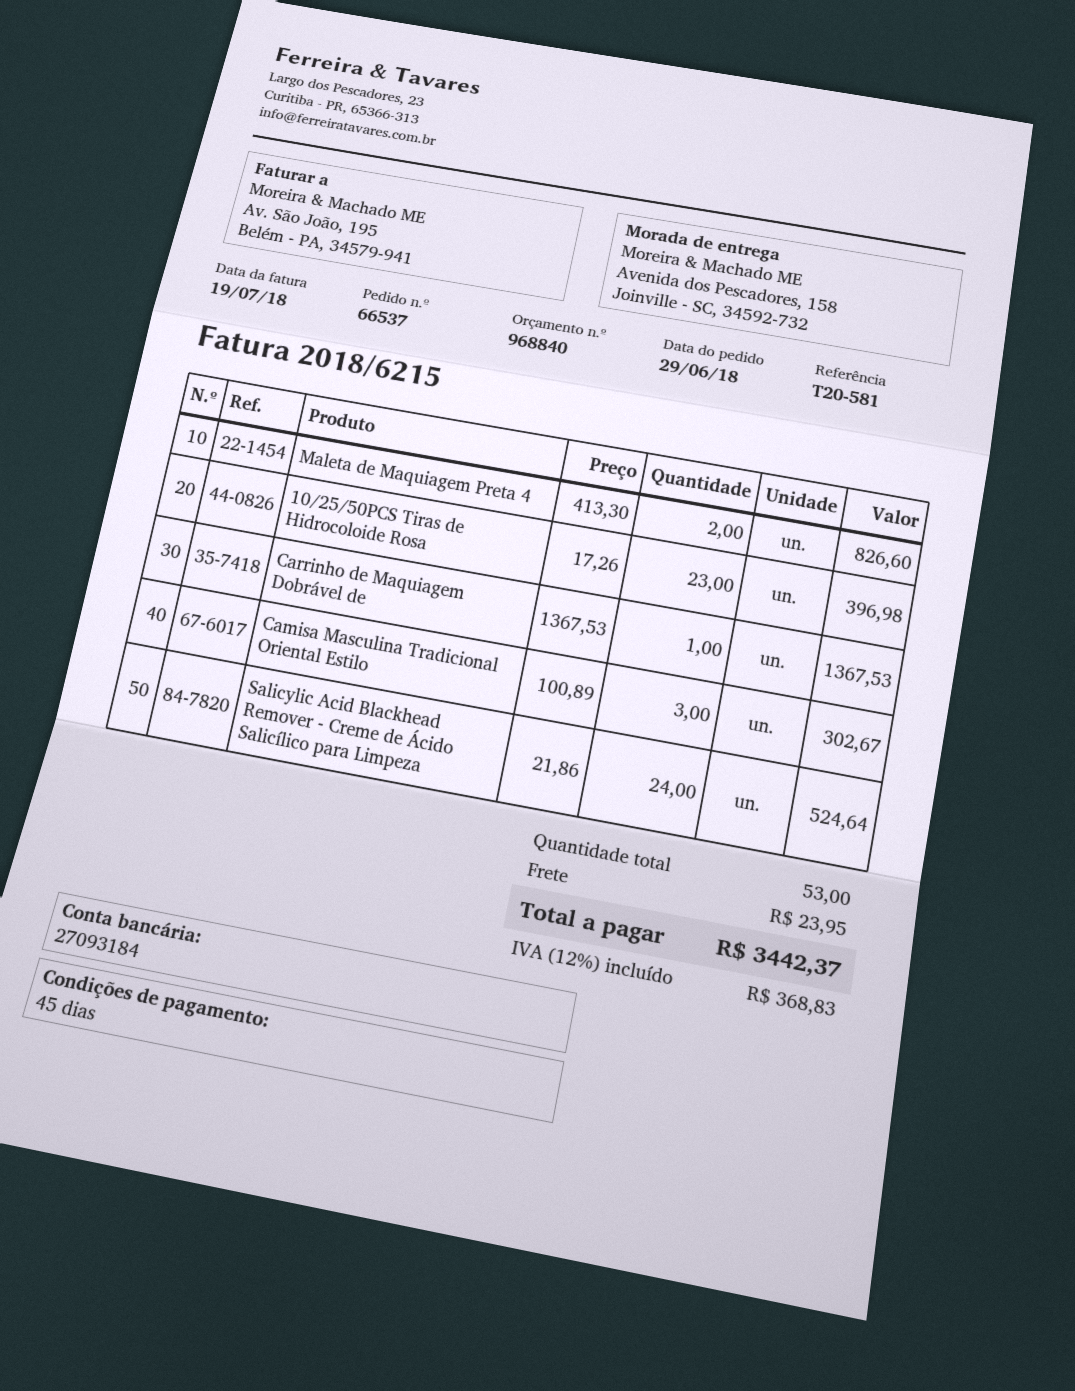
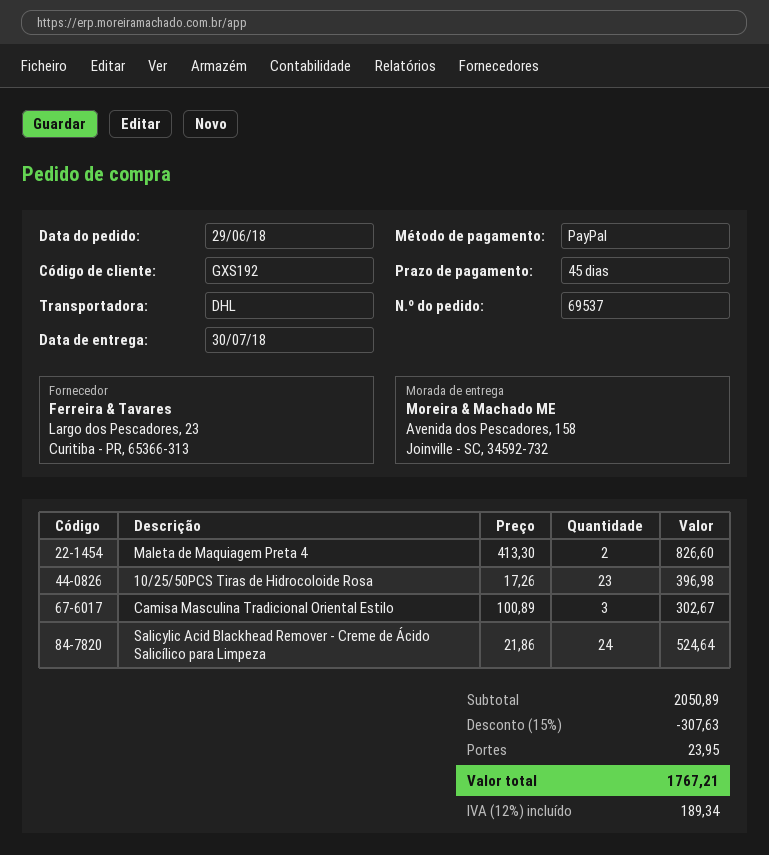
order number: 66537 -> 69537
Carrinho de Maquiagem Dobrável de: 1 x 1367.53 = 1367.53 -> none
discount: none -> 15% = 307.63
tax: 12% = 368.83 -> 12% = 189.34
total: 3442.37 -> 1767.21

